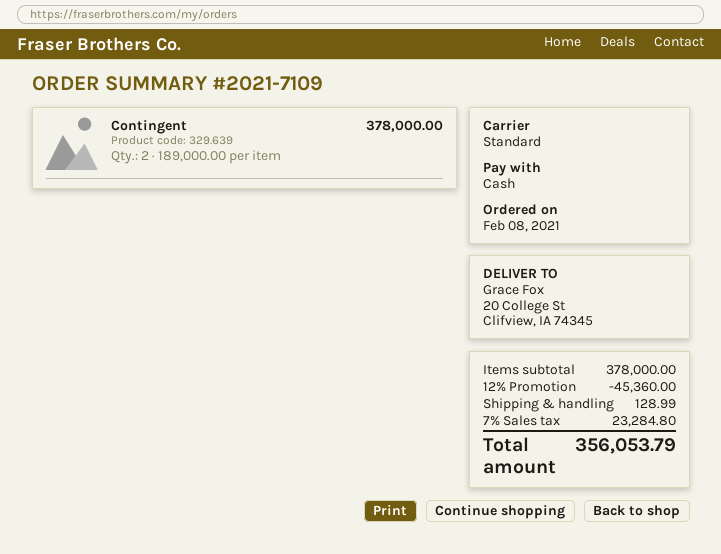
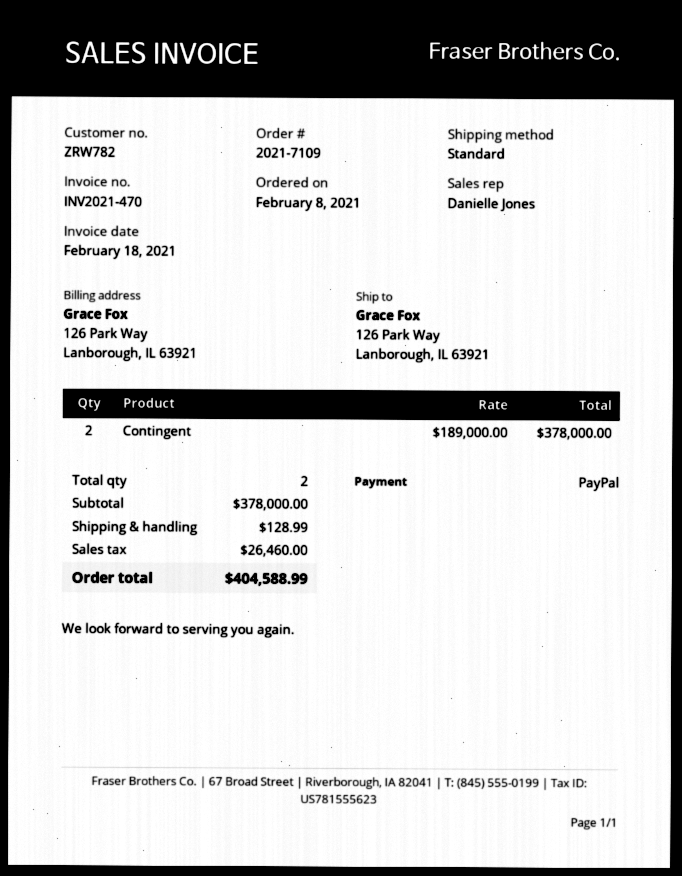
payment method: cash -> PayPal
ship to: 20 College St, Clifview, IA 74345 -> 126 Park Way, Lanborough, IL 63921
discount: 12% = 45360.00 -> none
tax: 23284.80 -> 26460.00
total: 356053.79 -> 404588.99

